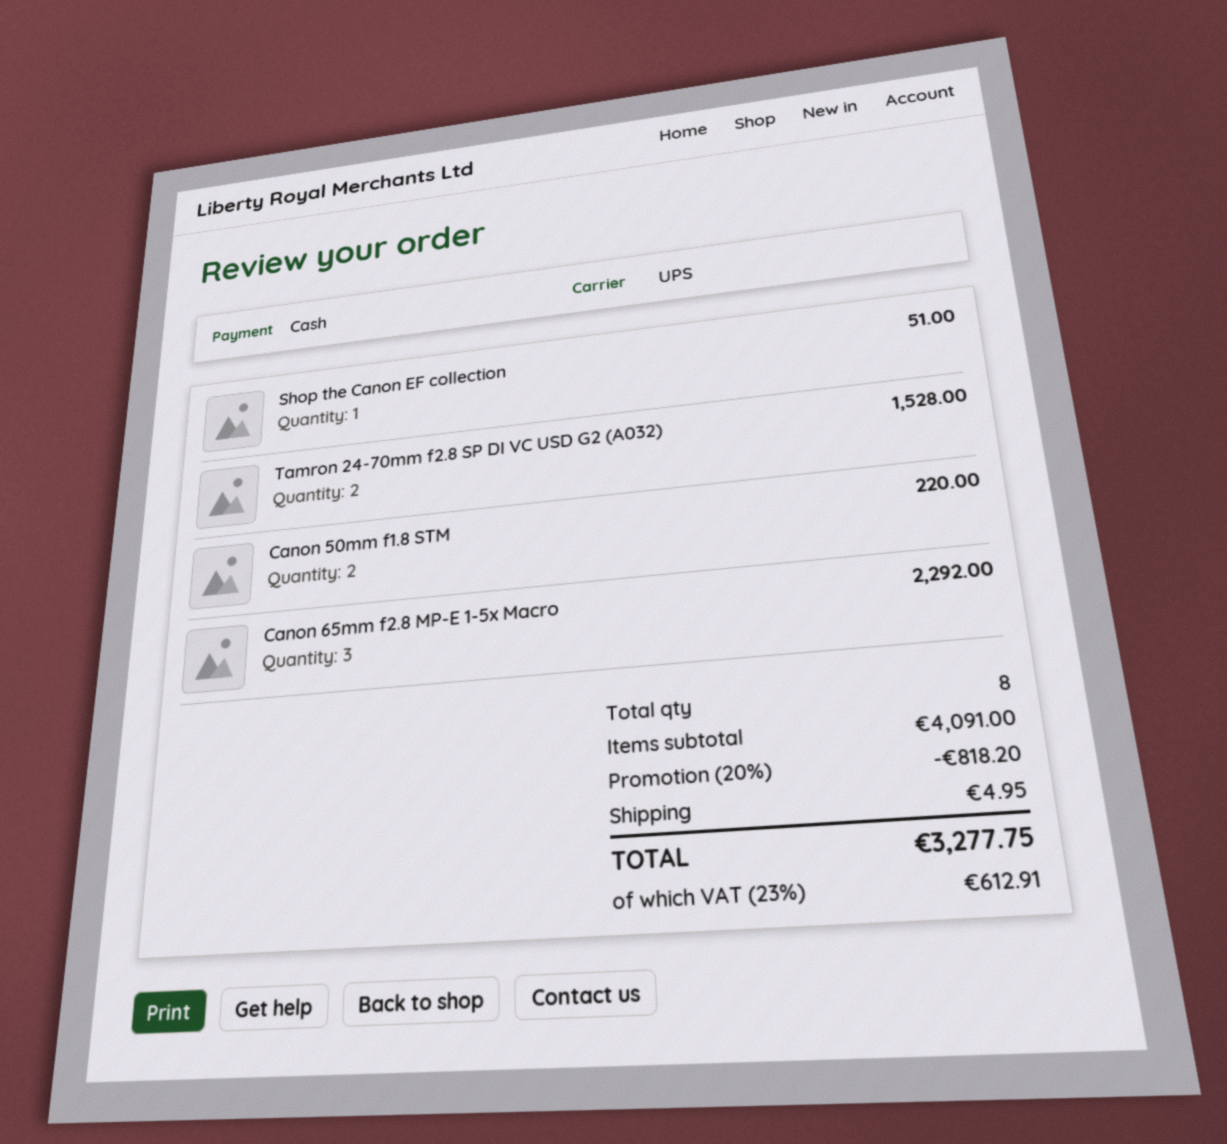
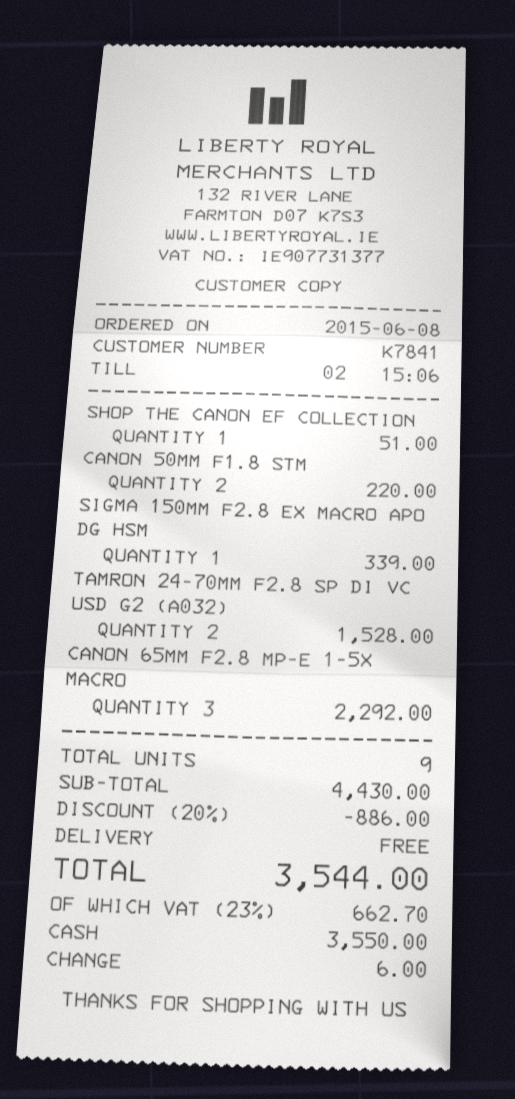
SIGMA 150MM F2.8 EX MACRO APO DG HSM: none -> 1 for 339.00
total quantity: 8 -> 9
subtotal: 4091.00 -> 4430.00
discount: 20% = 818.20 -> 20% = 886.00
shipping: 4.95 -> 0.00
tax: 23% = 612.91 -> 23% = 662.70
total: 3277.75 -> 3544.00

